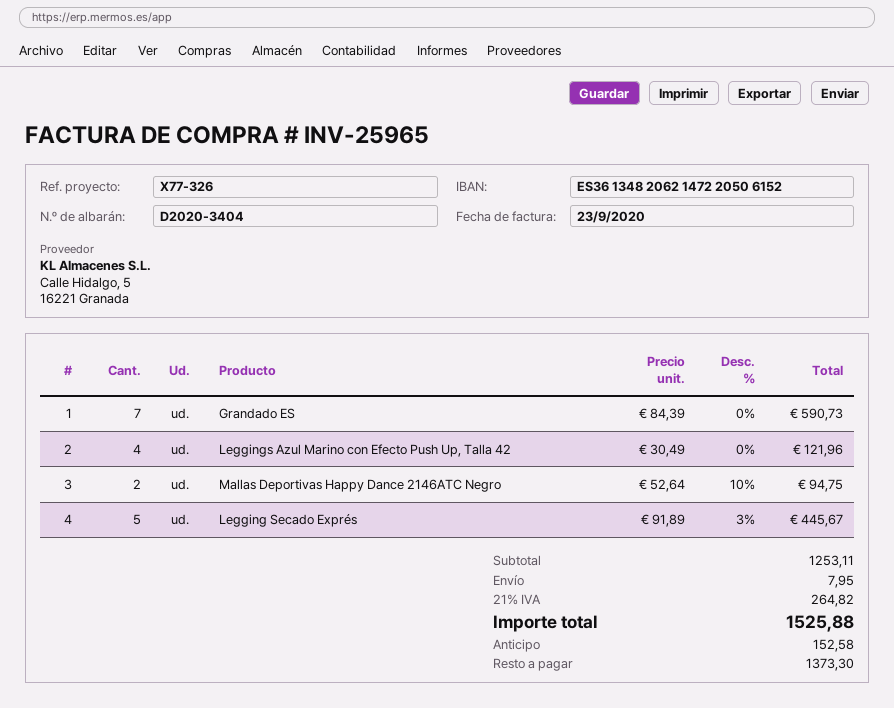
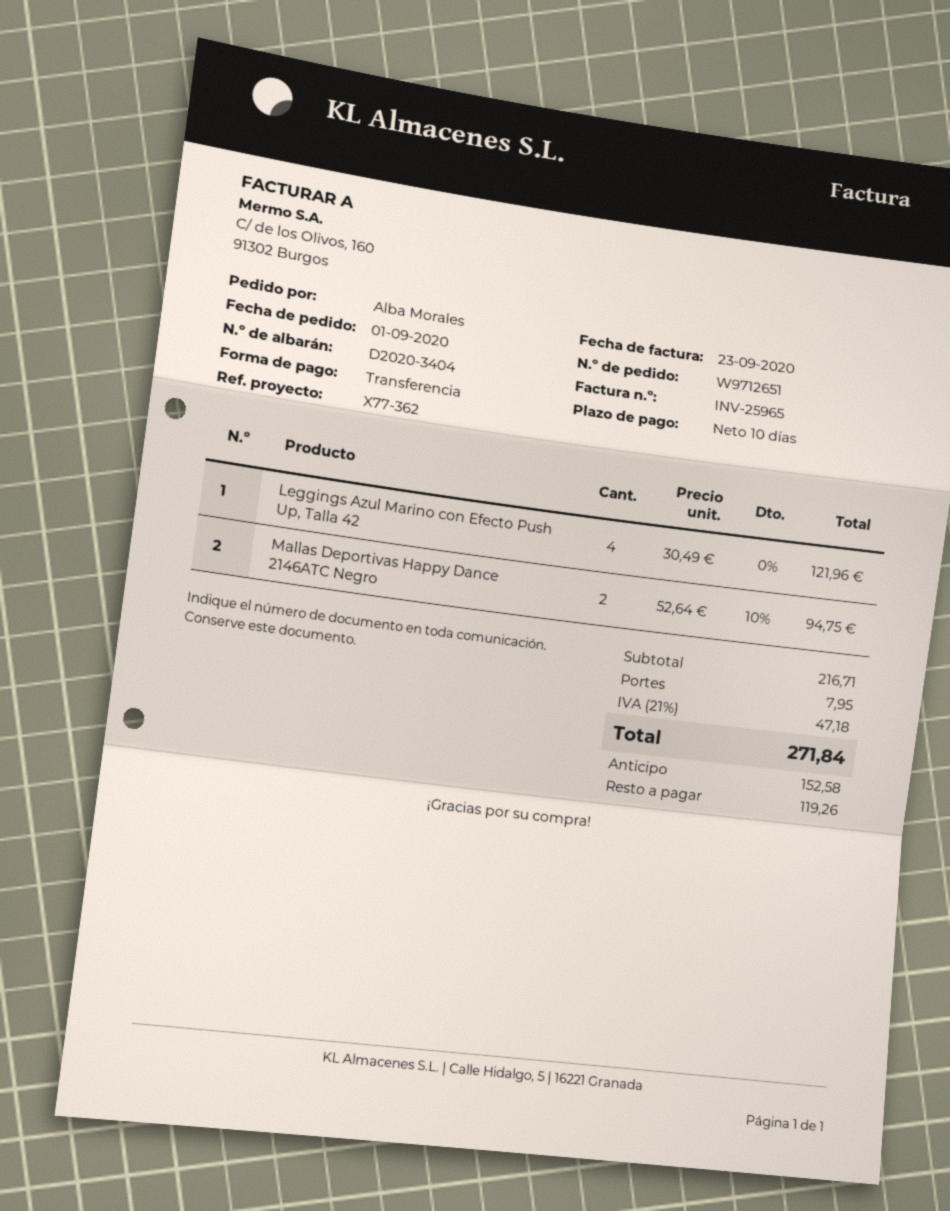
reference: X77-326 -> X77-362
Grandado ES: 7 x 84.39 = 590.73 -> none
Legging Secado Exprés: 5 x 91.89 - 3% = 445.67 -> none
subtotal: 1253.11 -> 216.71
tax: 21% = 264.82 -> 21% = 47.18
total: 1525.88 -> 271.84
balance: 1373.30 -> 119.26

